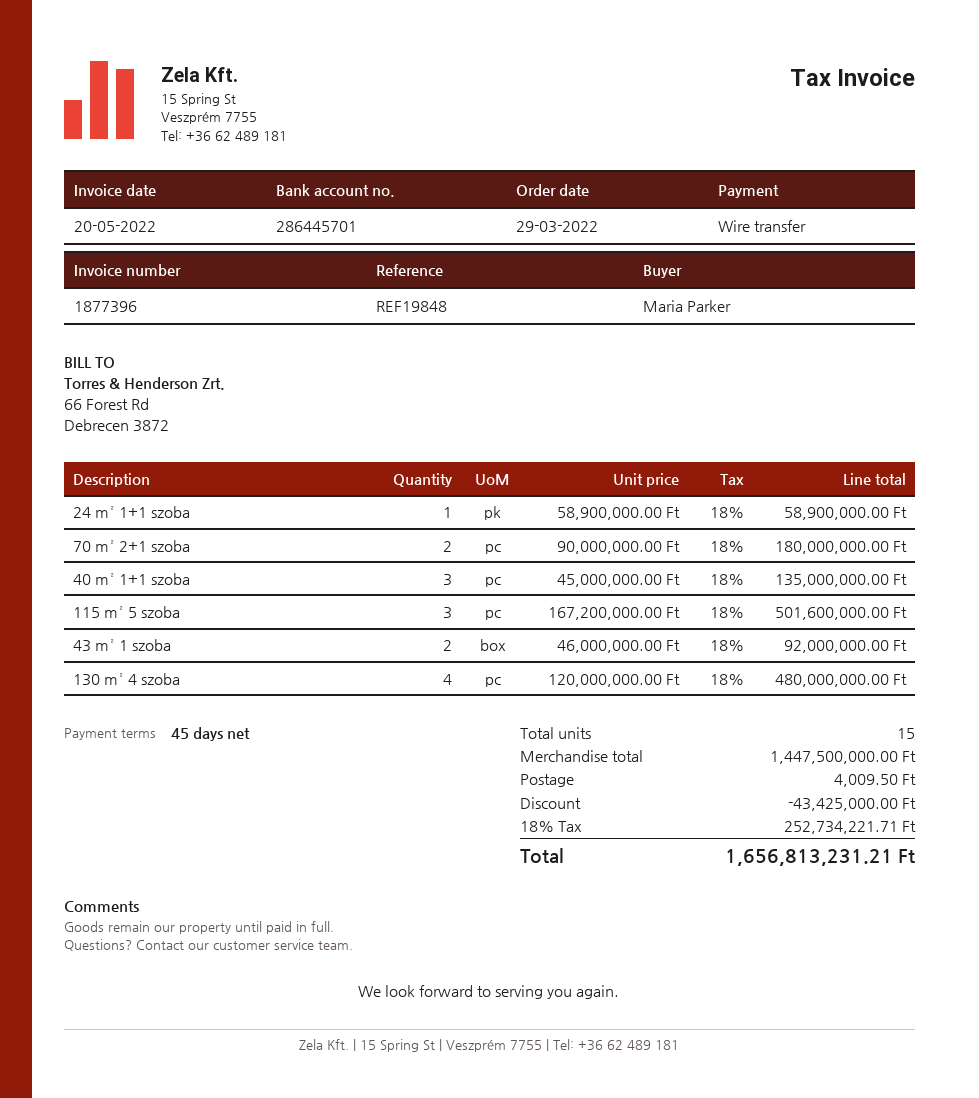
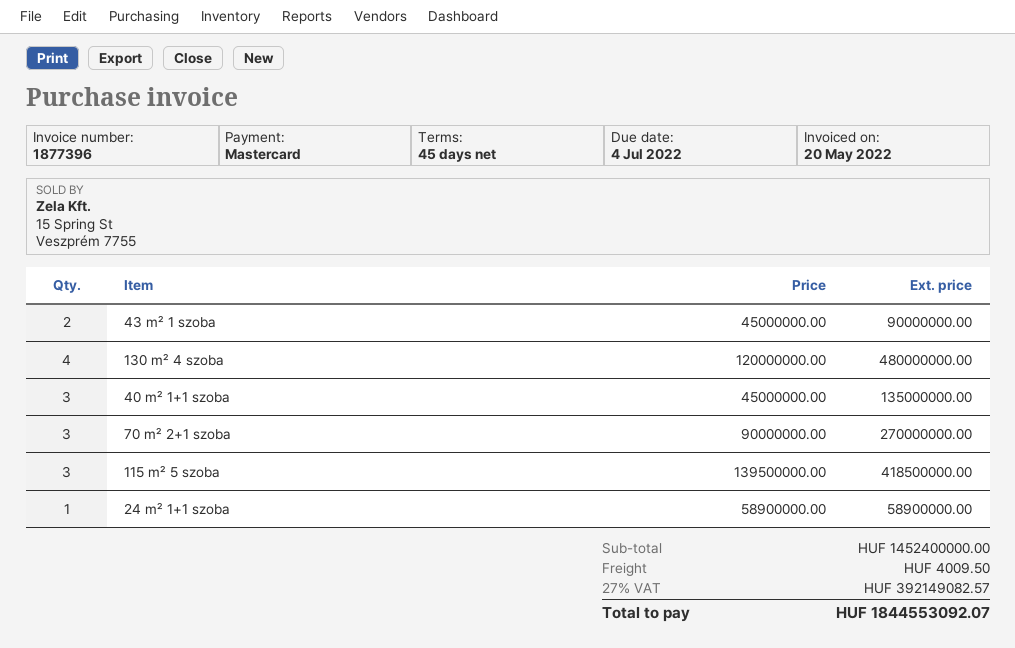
payment method: bank transfer -> Mastercard
70 m² 2+1 szoba: 2 x 90000000.00 = 180000000.00 -> 3 x 90000000.00 = 270000000.00
115 m² 5 szoba: 3 x 167200000.00 = 501600000.00 -> 3 x 139500000.00 = 418500000.00
43 m² 1 szoba: 2 x 46000000.00 = 92000000.00 -> 2 x 45000000.00 = 90000000.00
subtotal: 1447500000.00 -> 1452400000.00
discount: 43425000.00 -> none
tax: 18% = 252734221.71 -> 27% = 392149082.57
total: 1656813231.21 -> 1844553092.07

